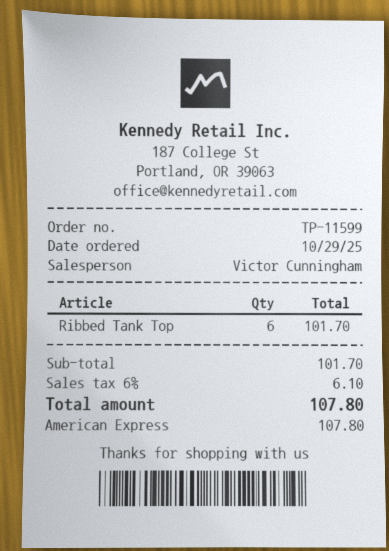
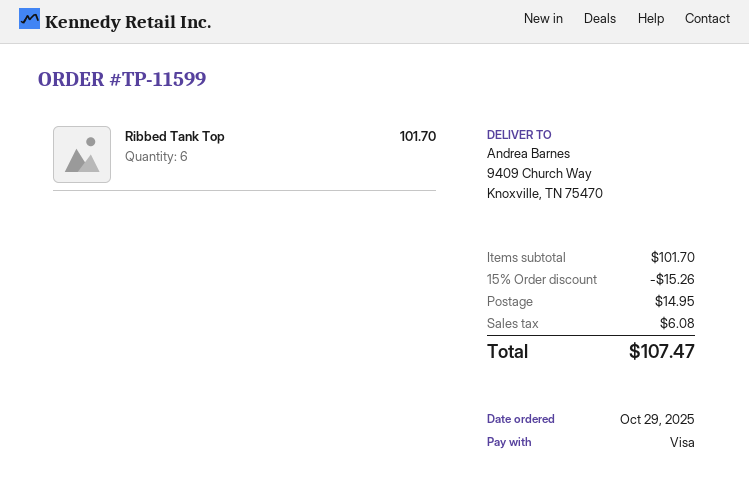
payment method: American Express -> Visa
discount: none -> 15% = 15.26
shipping: none -> 14.95
tax: 6.10 -> 6.08
total: 107.80 -> 107.47

